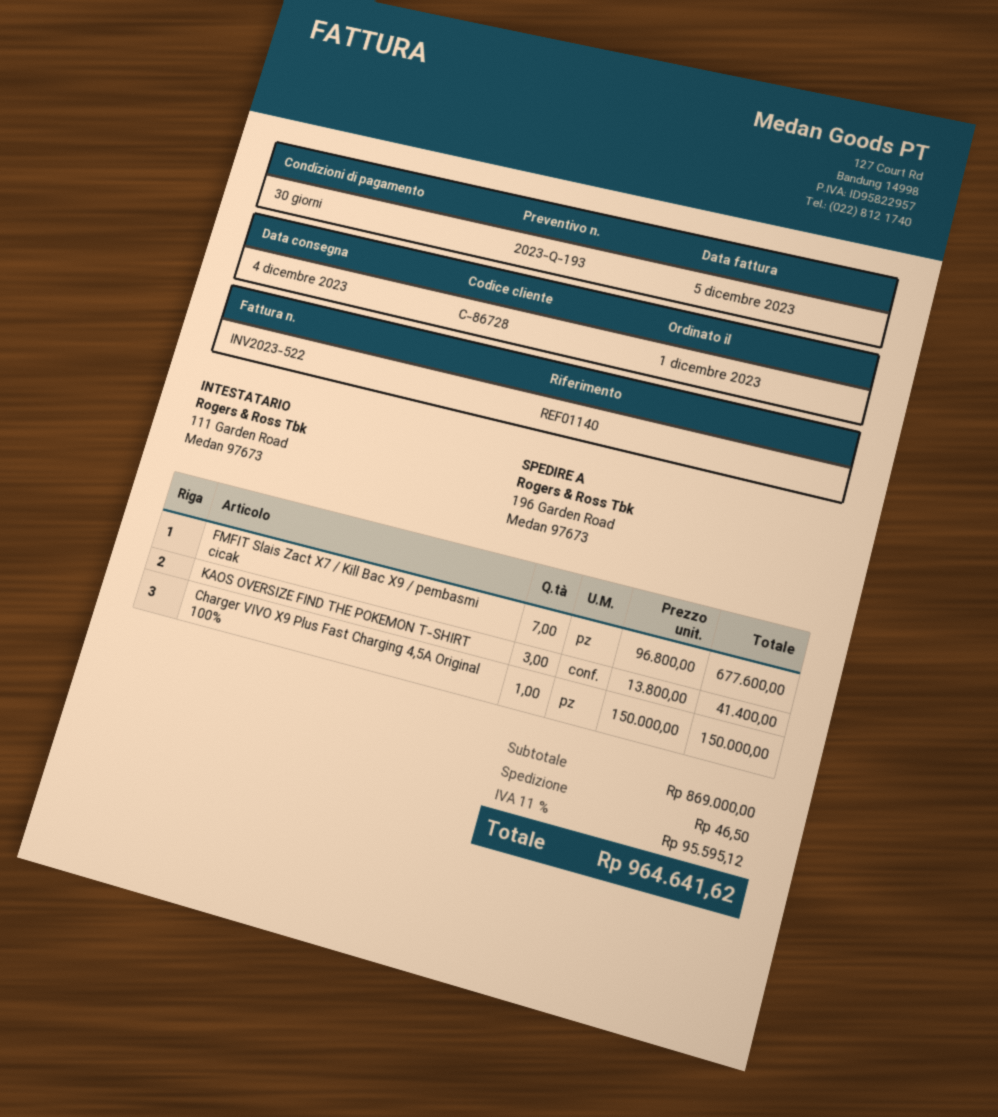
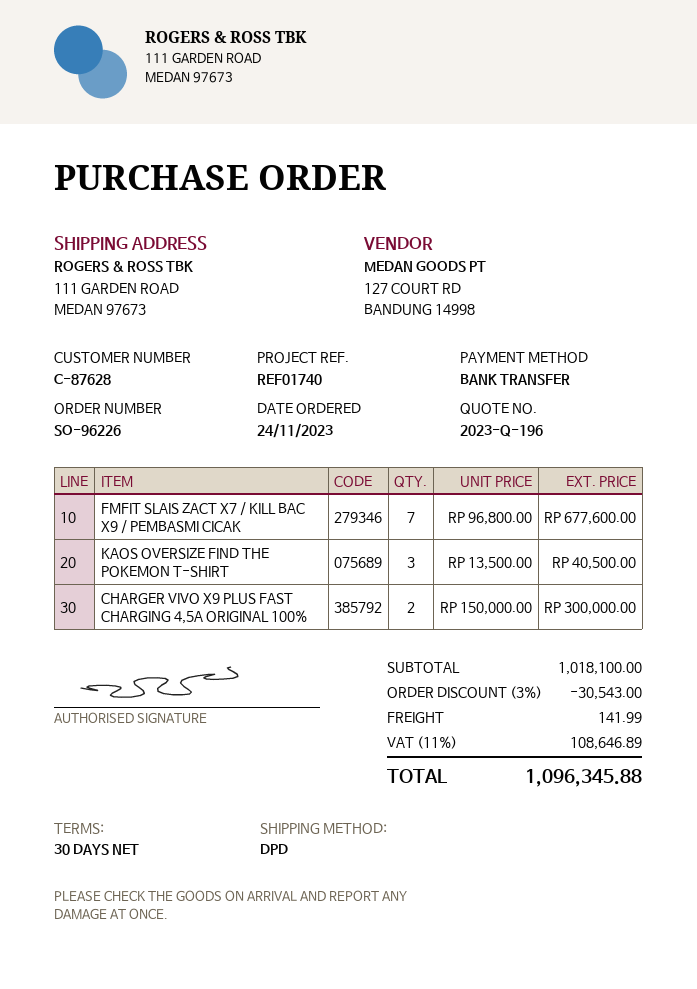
quote number: 2023-Q-193 -> 2023-Q-196
order date: 2023-12-01 -> 2023-11-24
customer number: C-86728 -> C-87628
reference: REF01140 -> REF01740
ship to: 196 Garden Road, Medan 97673 -> 111 GARDEN ROAD, MEDAN 97673
KAOS OVERSIZE FIND THE POKEMON T-SHIRT: 3 x 13800.00 = 41400.00 -> 3 x 13500.00 = 40500.00
Charger VIVO X9 Plus Fast Charging 4,5A Original 100%: 1 x 150000.00 = 150000.00 -> 2 x 150000.00 = 300000.00
subtotal: 869000.00 -> 1018100.00
discount: none -> 3% = 30543.00
shipping: 46.50 -> 141.99
tax: 11% = 95595.12 -> 11% = 108646.89
total: 964641.62 -> 1096345.88

